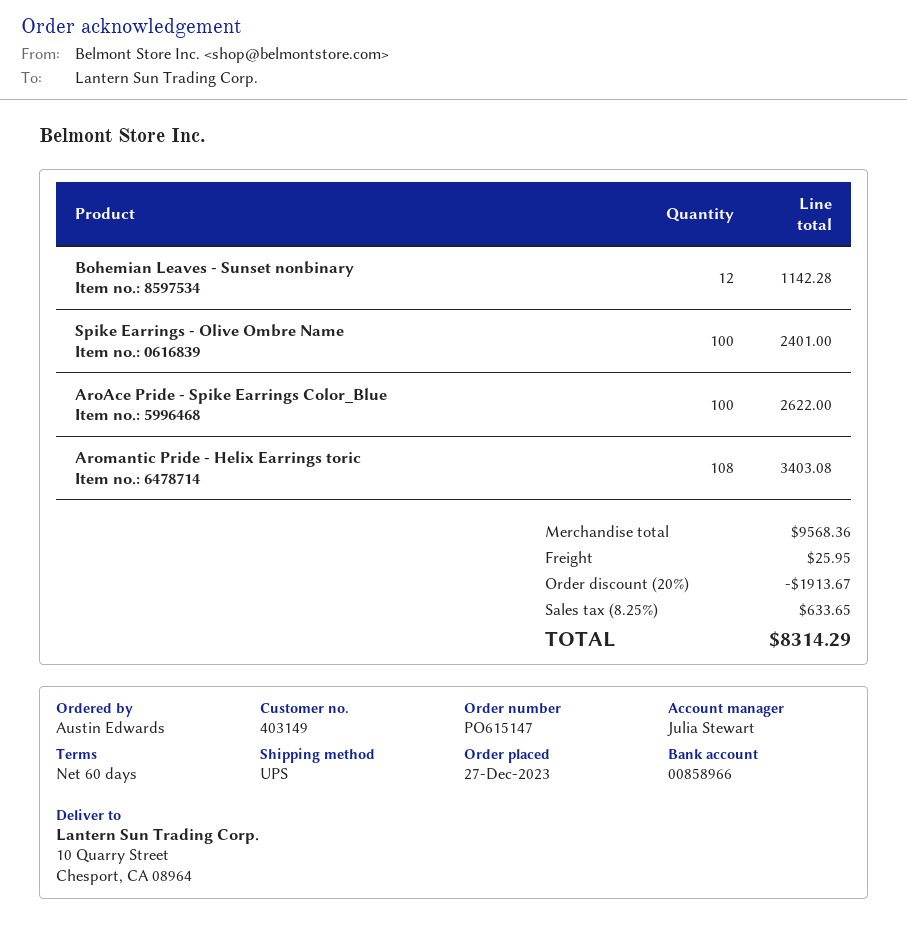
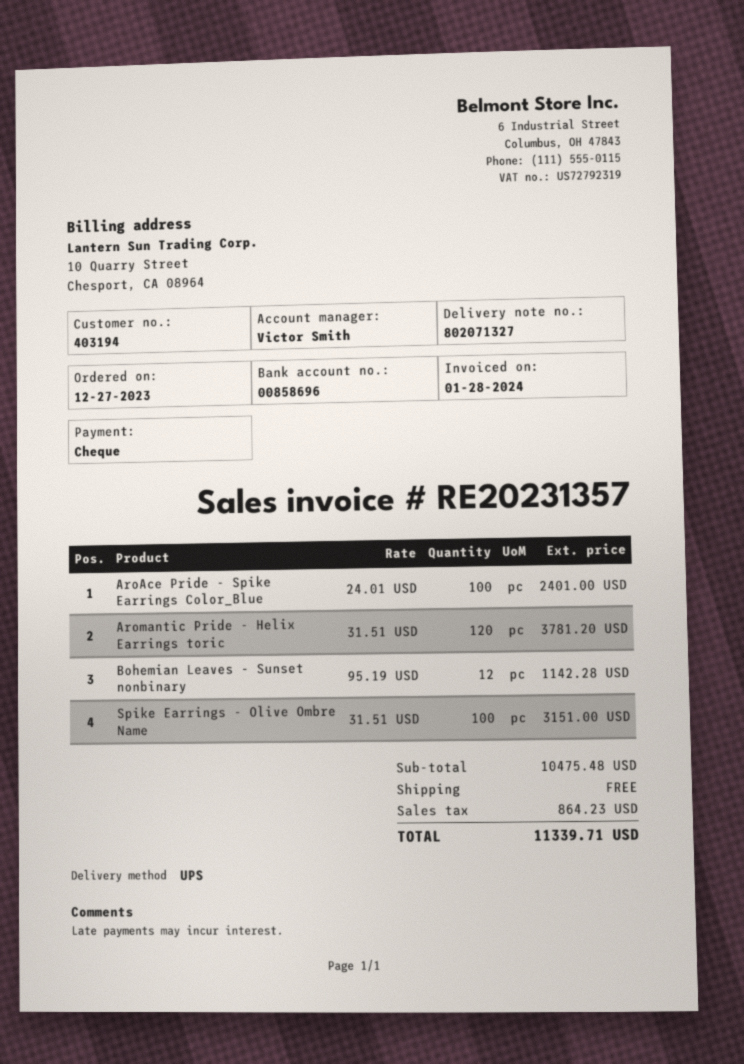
customer number: 403149 -> 403194
sales rep: Julia Stewart -> Victor Smith
bank account: 00858966 -> 00858696
Spike Earrings - Olive Ombre Name: 100 for 2401.00 -> 100 for 3151.00
AroAce Pride - Spike Earrings Color_Blue: 100 for 2622.00 -> 100 for 2401.00
Aromantic Pride - Helix Earrings toric: 108 for 3403.08 -> 120 for 3781.20
subtotal: 9568.36 -> 10475.48
discount: 20% = 1913.67 -> none
shipping: 25.95 -> 0.00
tax: 633.65 -> 864.23
total: 8314.29 -> 11339.71

